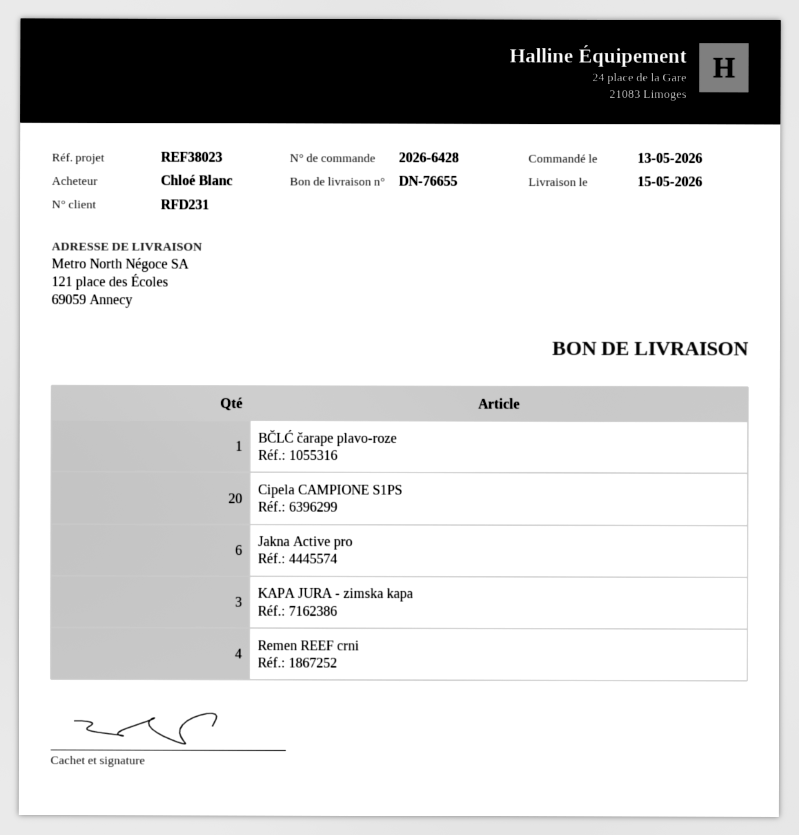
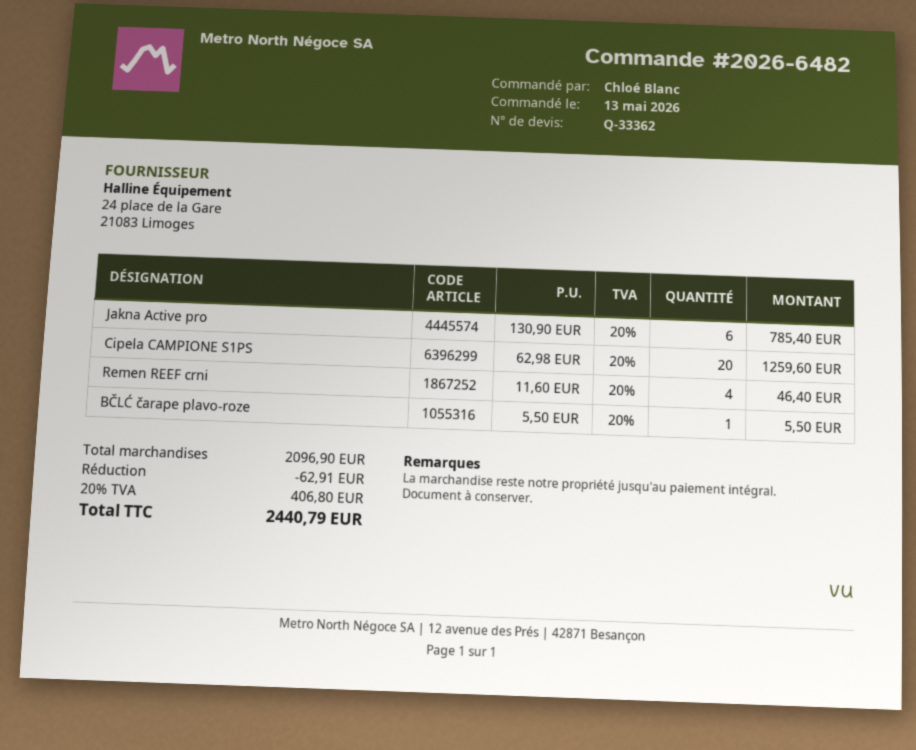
order number: 2026-6428 -> 2026-6482
KAPA JURA - zimska kapa: 3 -> none

